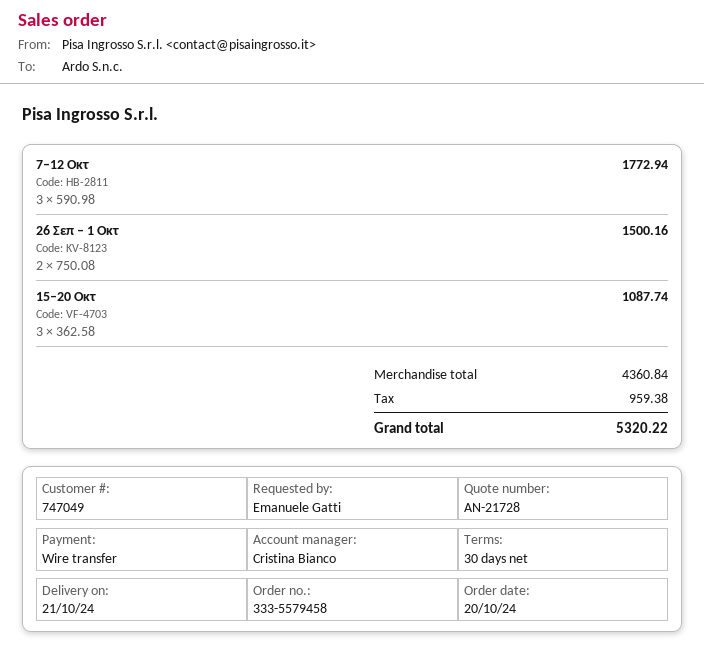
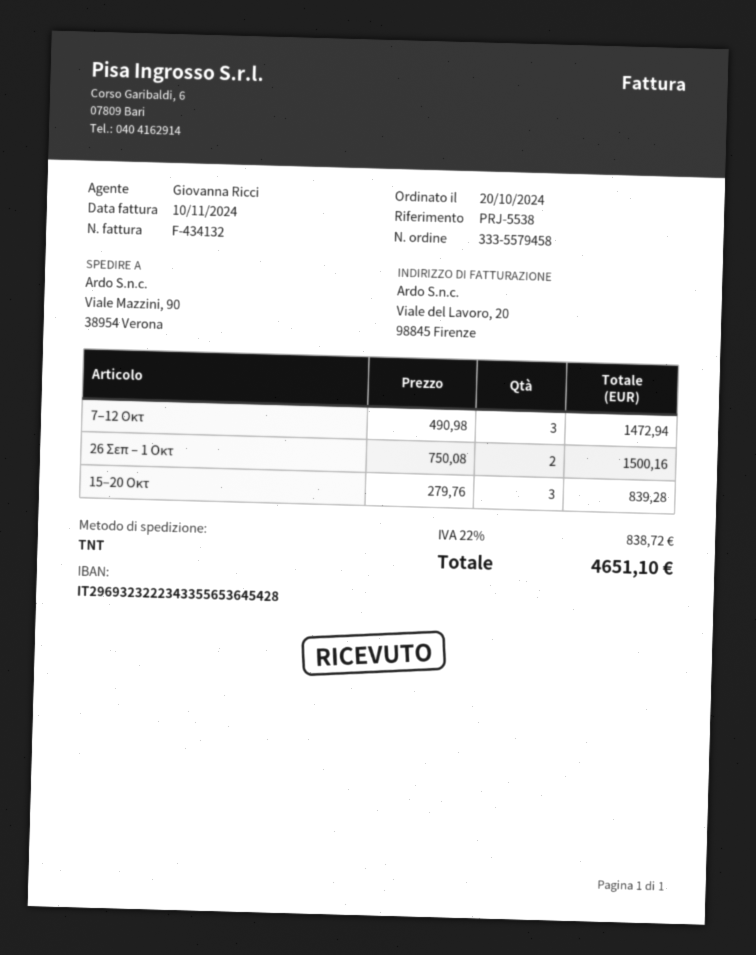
sales rep: Cristina Bianco -> Giovanna Ricci
7–12 Οκτ: 3 x 590.98 = 1772.94 -> 3 x 490.98 = 1472.94
15–20 Οκτ: 3 x 362.58 = 1087.74 -> 3 x 279.76 = 839.28
tax: 959.38 -> 838.72
total: 5320.22 -> 4651.10

